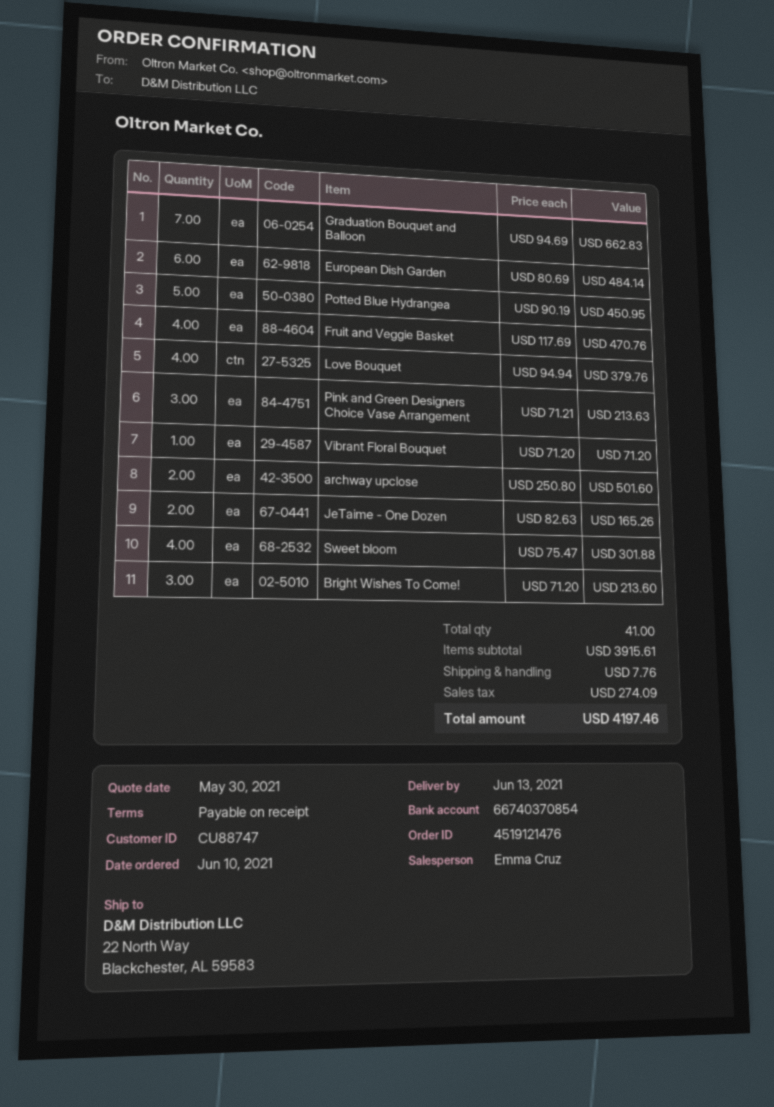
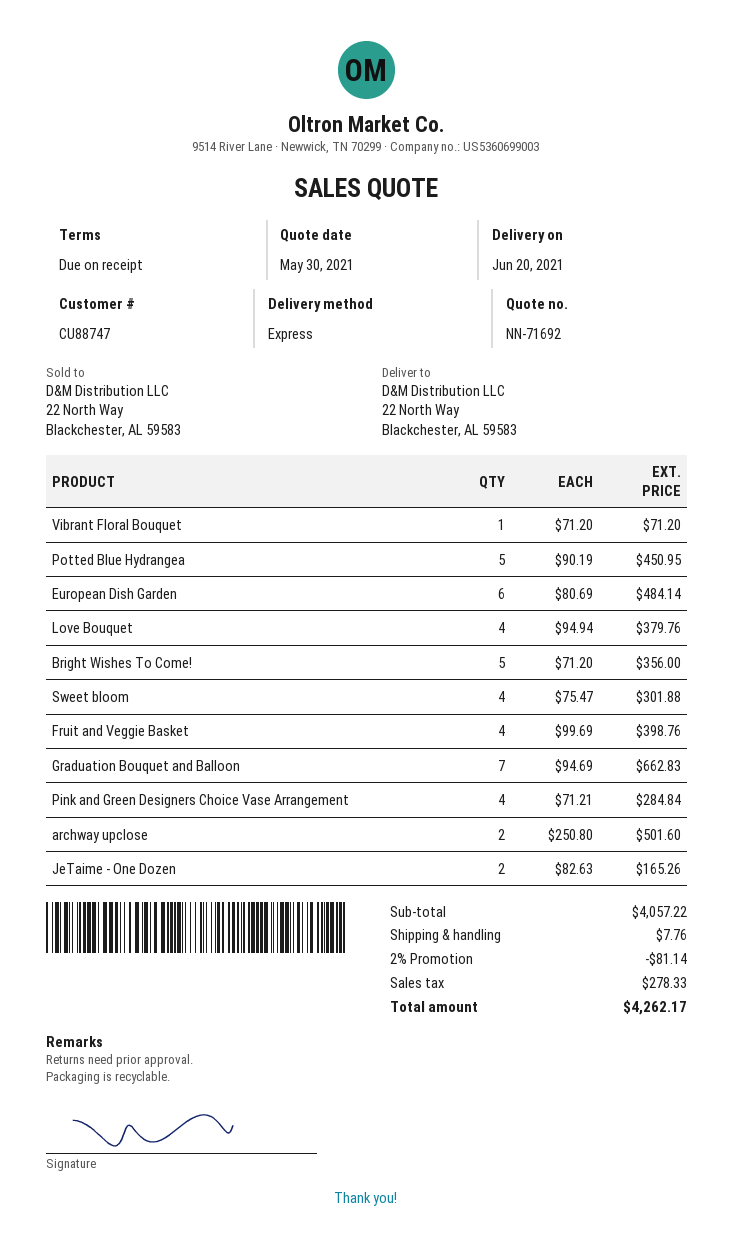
delivery date: 2021-06-13 -> 2021-06-20
Fruit and Veggie Basket: 4 x 117.69 = 470.76 -> 4 x 99.69 = 398.76
Pink and Green Designers Choice Vase Arrangement: 3 x 71.21 = 213.63 -> 4 x 71.21 = 284.84
Bright Wishes To Come!: 3 x 71.20 = 213.60 -> 5 x 71.20 = 356.00
subtotal: 3915.61 -> 4057.22
discount: none -> 2% = 81.14
tax: 274.09 -> 278.33
total: 4197.46 -> 4262.17

